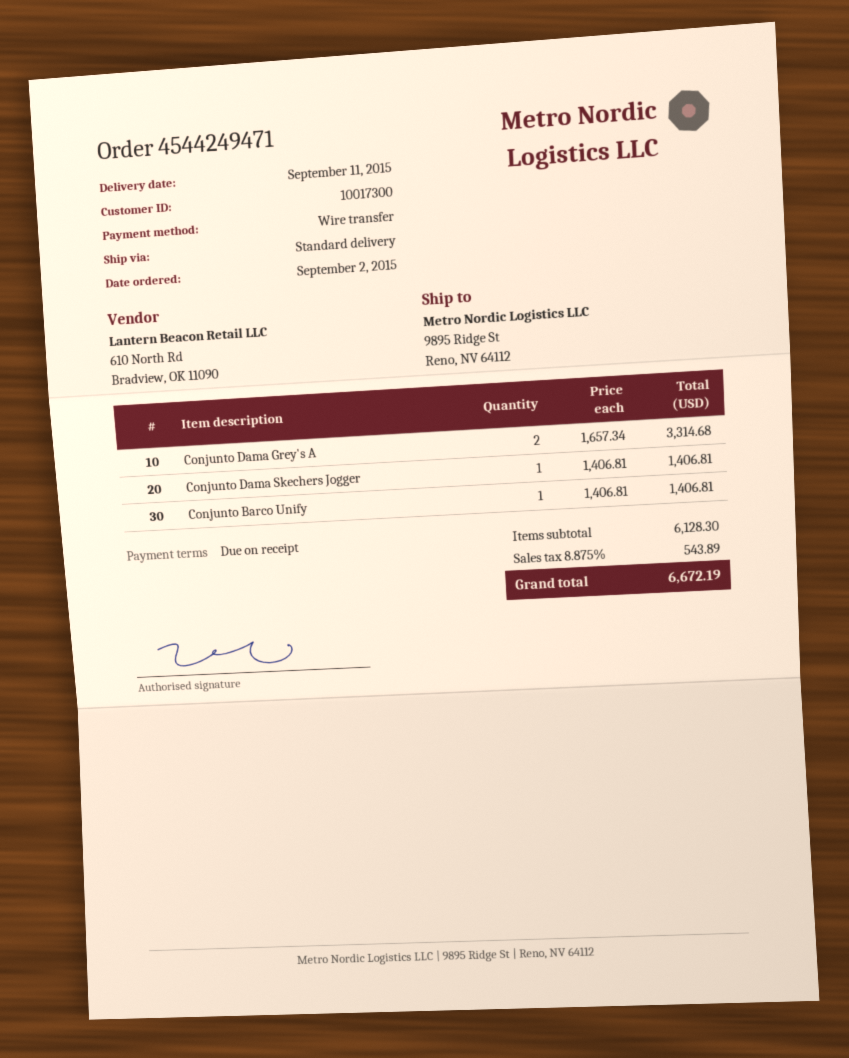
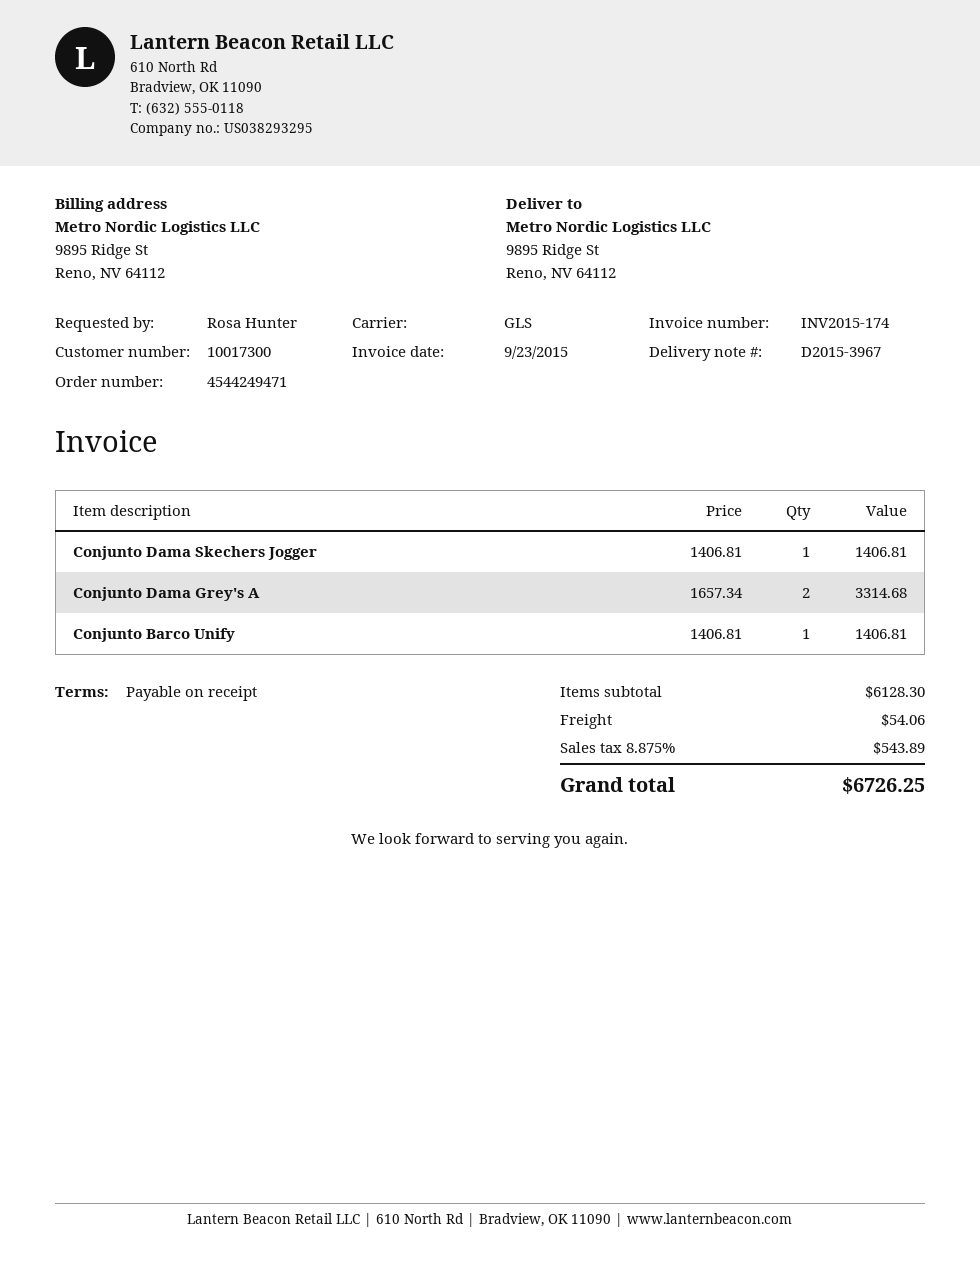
shipping method: standard -> GLS
shipping: none -> 54.06
total: 6672.19 -> 6726.25

